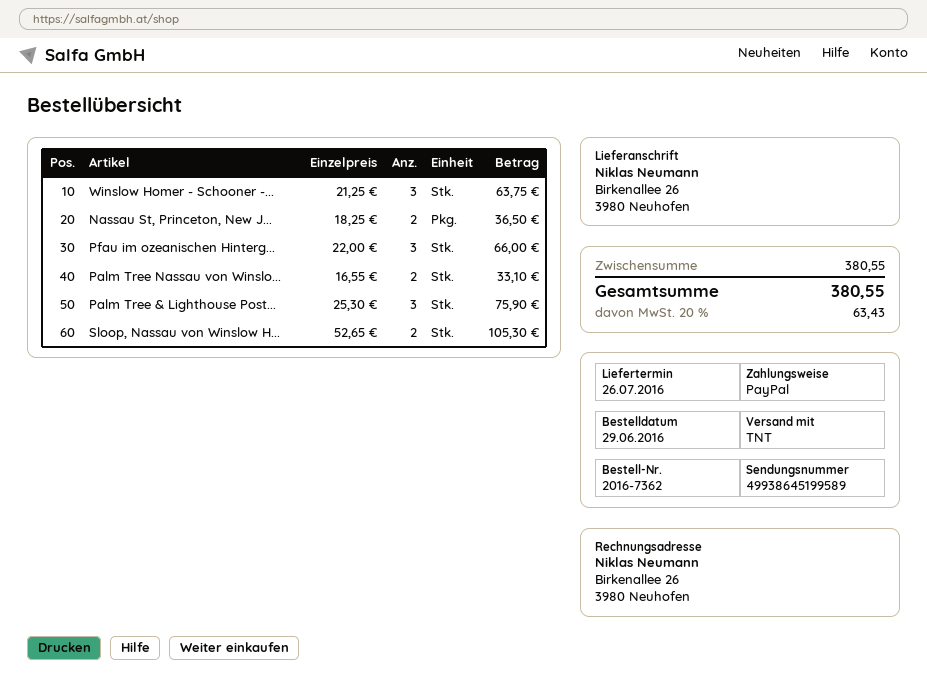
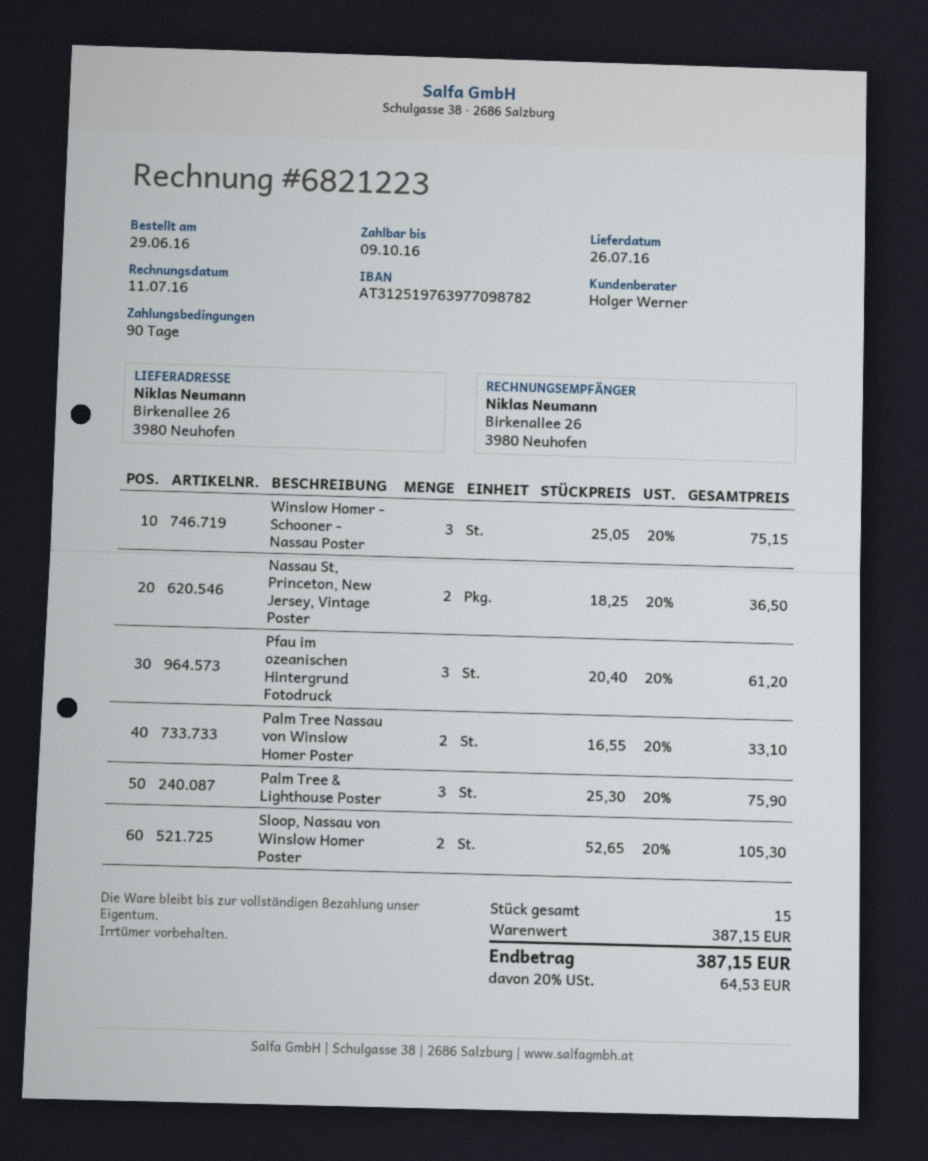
Winslow Homer - Schooner -...: 3 x 21.25 = 63.75 -> 3 x 25.05 = 75.15
Pfau im ozeanischen Hinterg...: 3 x 22.00 = 66.00 -> 3 x 20.40 = 61.20
subtotal: 380.55 -> 387.15
tax: 20% = 63.43 -> 20% = 64.53
total: 380.55 -> 387.15

